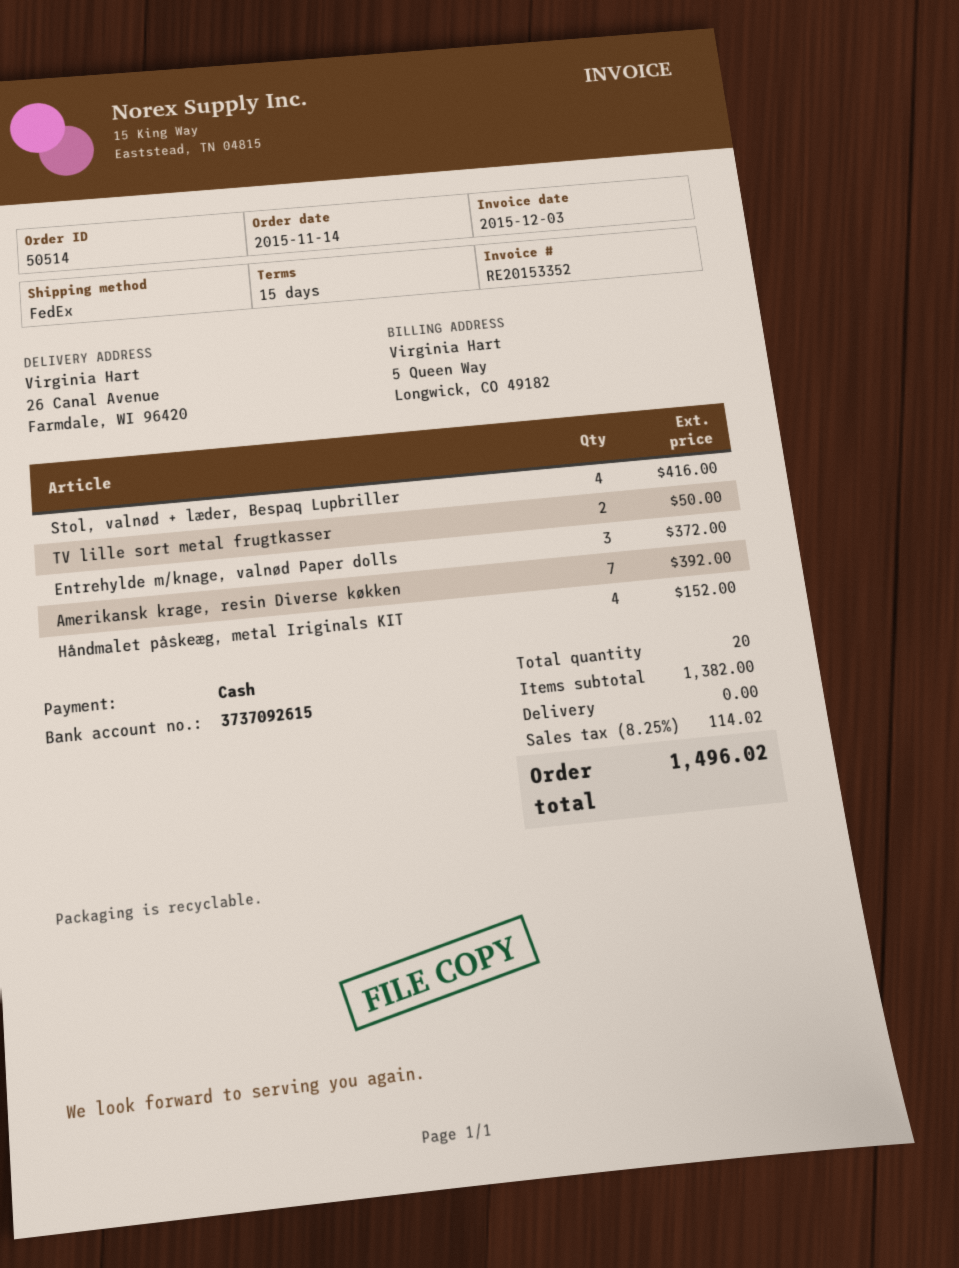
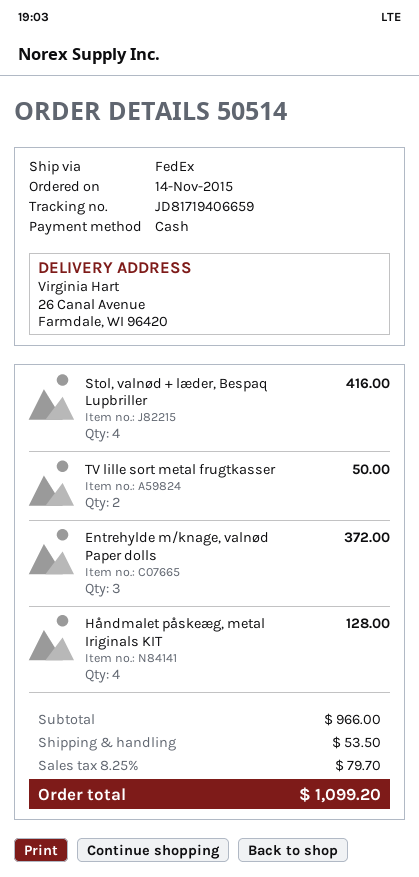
Amerikansk krage, resin Diverse køkken: 7 for 392.00 -> none
Håndmalet påskeæg, metal Iriginals KIT: 4 for 152.00 -> 4 for 128.00
subtotal: 1382.00 -> 966.00
shipping: 0.00 -> 53.50
tax: 8.25% = 114.02 -> 8.25% = 79.70
total: 1496.02 -> 1099.20

